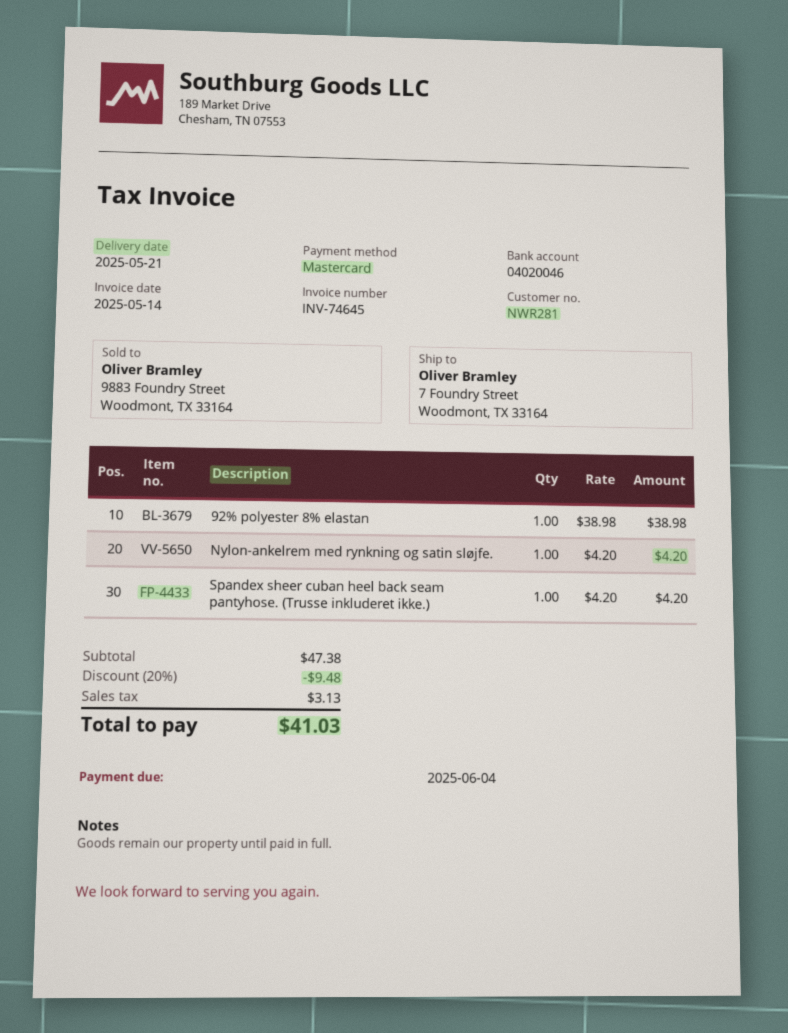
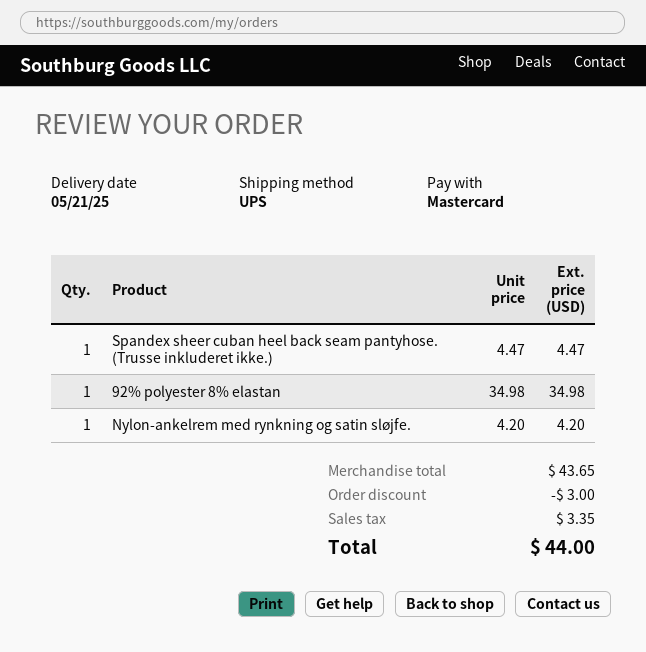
92% polyester 8% elastan: 1 x 38.98 = 38.98 -> 1 x 34.98 = 34.98
Spandex sheer cuban heel back seam pantyhose. (Trusse inkluderet ikke.): 1 x 4.20 = 4.20 -> 1 x 4.47 = 4.47
subtotal: 47.38 -> 43.65
discount: 9.48 -> 3.00
tax: 3.13 -> 3.35
total: 41.03 -> 44.00

